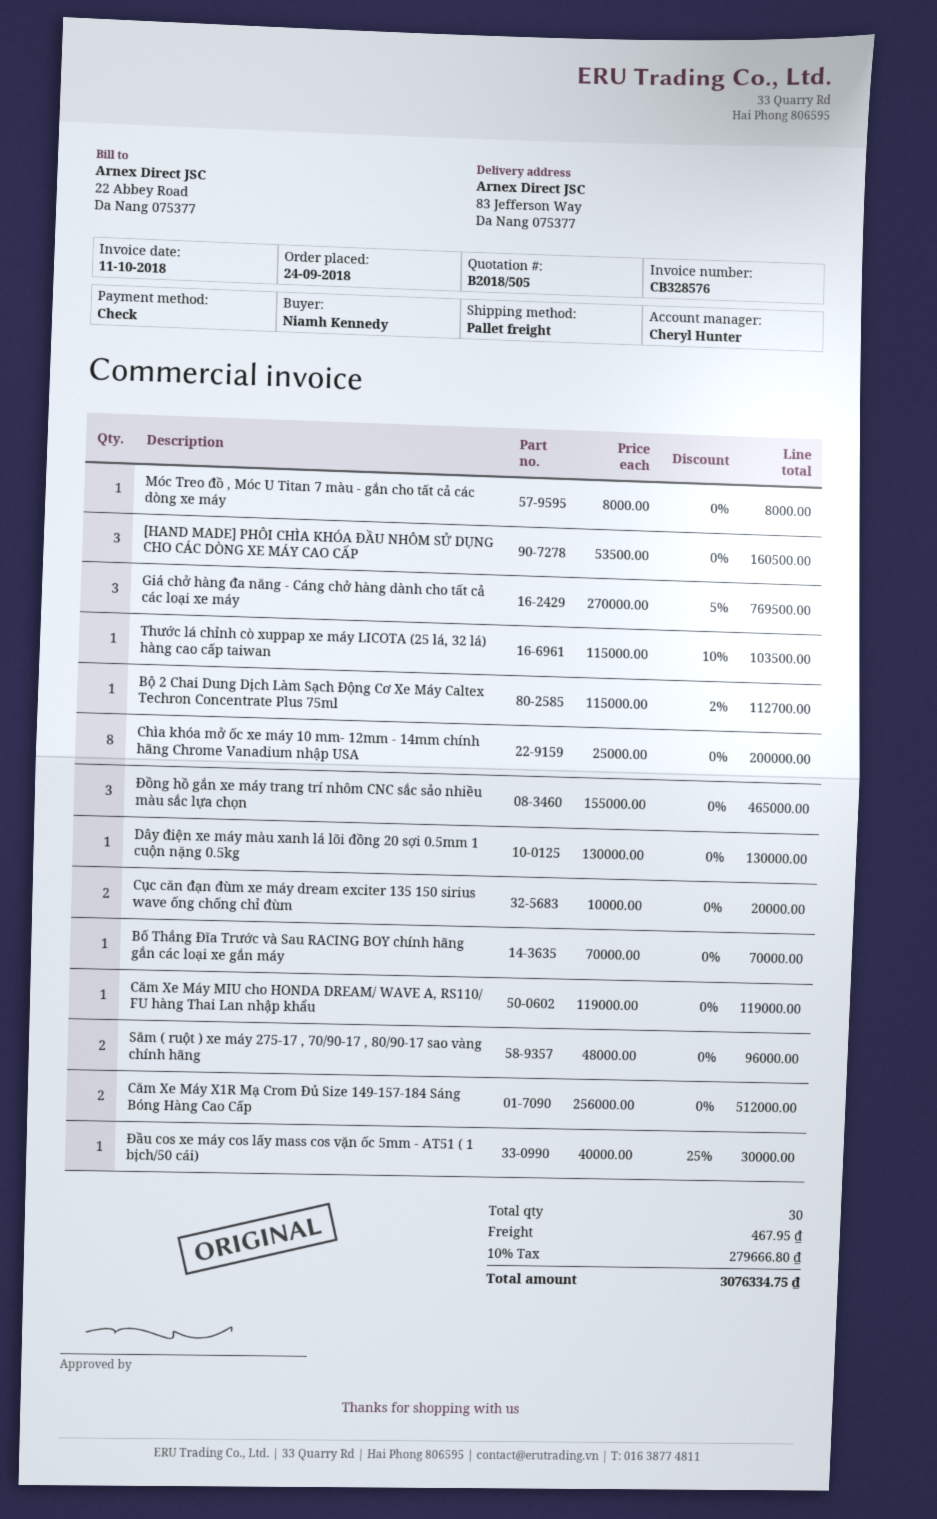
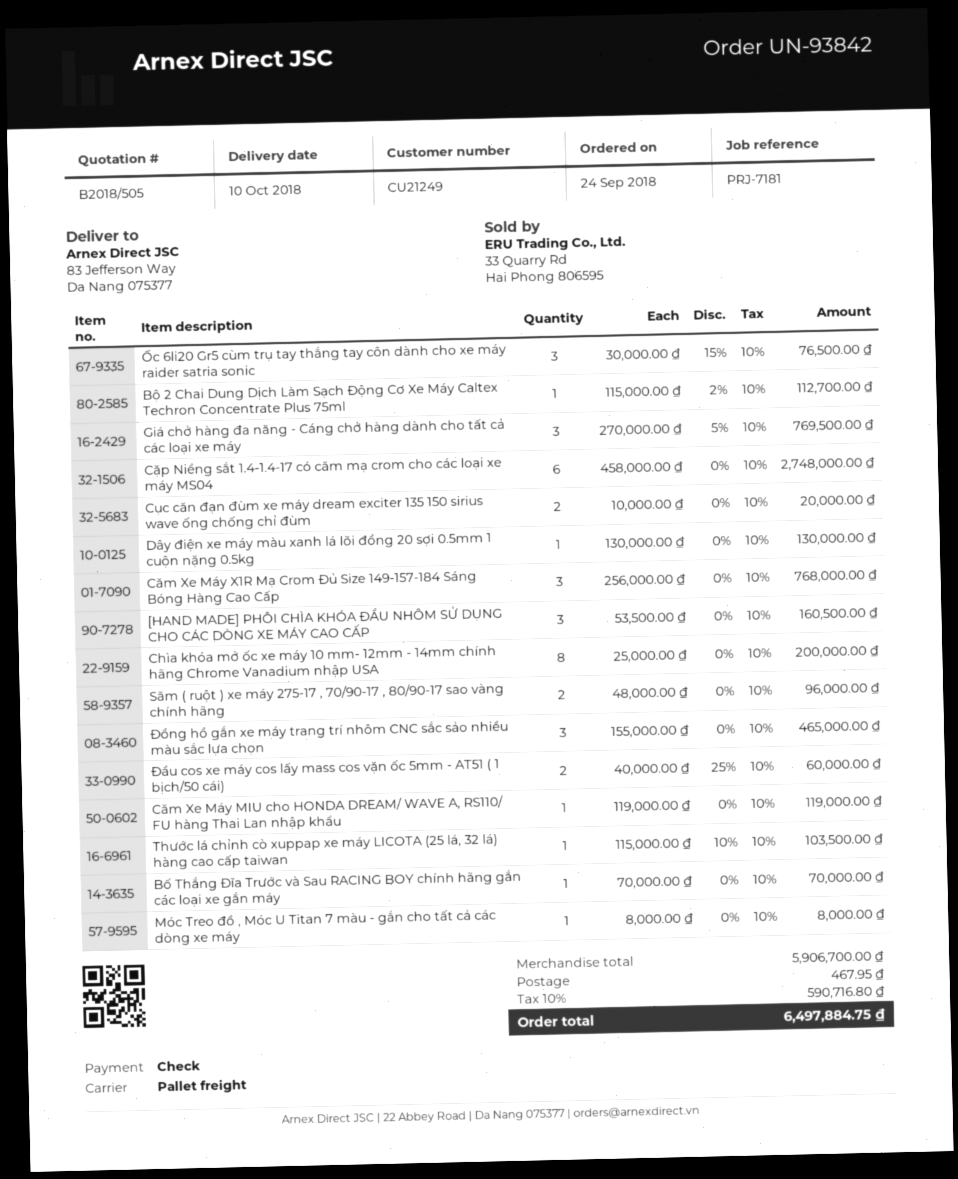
Căm Xe Máy X1R Mạ Crom Đủ Size 149-157-184 Sáng Bóng Hàng Cao Cấp: 2 x 256000.00 = 512000.00 -> 3 x 256000.00 = 768000.00
Đầu cos xe máy cos lấy mass cos vặn ốc 5mm - AT51 ( 1 bịch/50 cái): 1 x 40000.00 - 25% = 30000.00 -> 2 x 40000.00 - 25% = 60000.00
Ốc 6li20 Gr5 cùm trụ tay thắng tay côn dành cho xe máy raider satria sonic: none -> 3 x 30000.00 - 15% = 76500.00
Cặp Niềng sắt 1.4-1.4-17 có căm mạ crom cho các loại xe máy MS04: none -> 6 x 458000.00 = 2748000.00
tax: 10% = 279666.80 -> 10% = 590716.80
total: 3076334.75 -> 6497884.75

